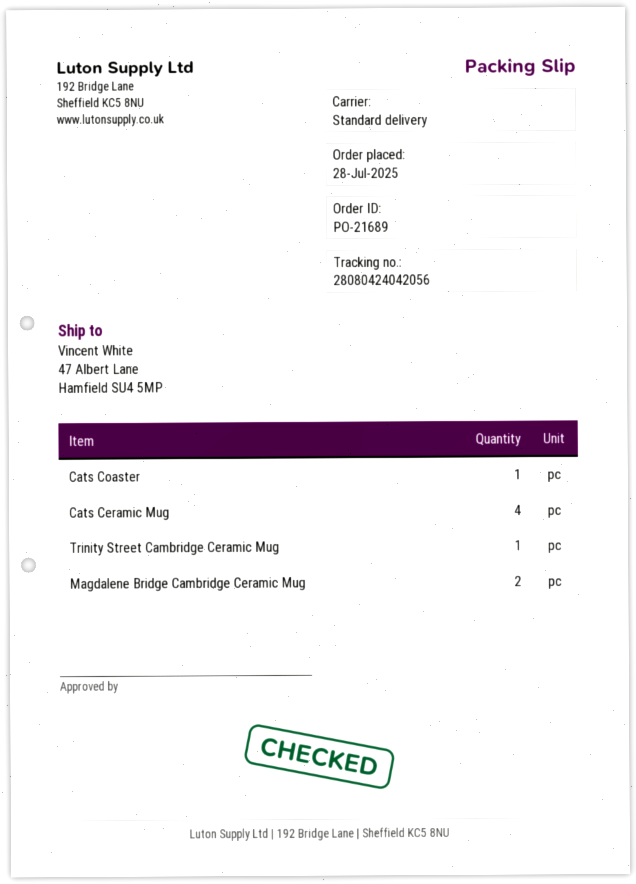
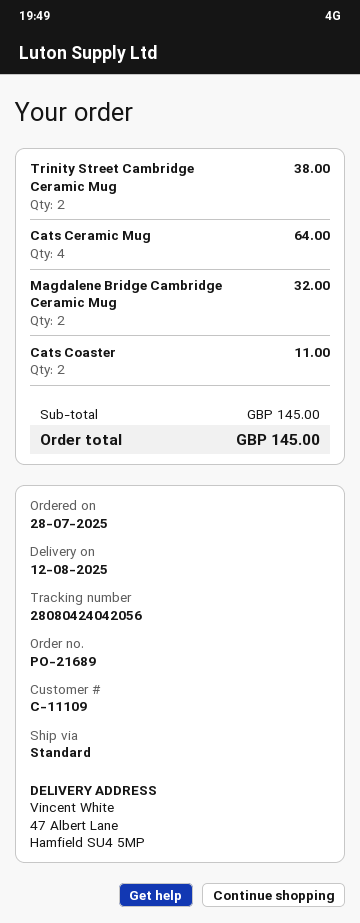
Cats Coaster: 1 -> 2
Trinity Street Cambridge Ceramic Mug: 1 -> 2

